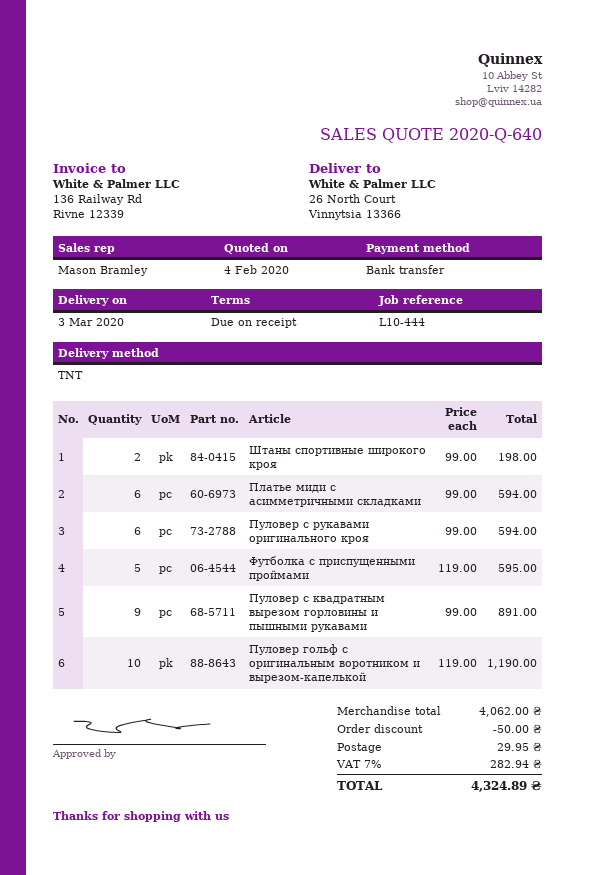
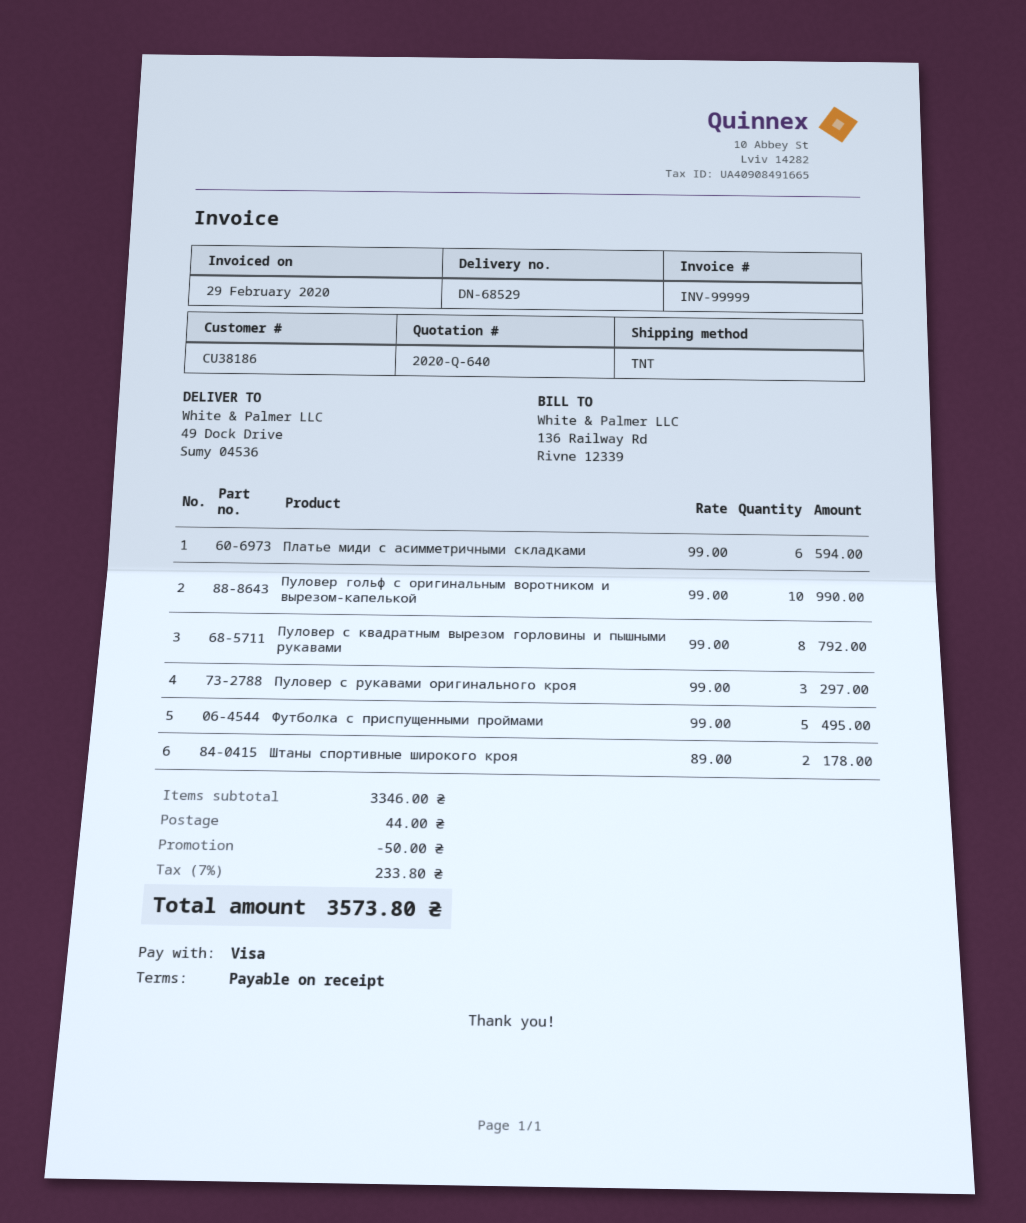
payment method: bank transfer -> Visa
ship to: 26 North Court, Vinnytsia 13366 -> 49 Dock Drive, Sumy 04536
Штаны спортивные широкого кроя: 2 x 99.00 = 198.00 -> 2 x 89.00 = 178.00
Пуловер с рукавами оригинального кроя: 6 x 99.00 = 594.00 -> 3 x 99.00 = 297.00
Футболка с приспущенными проймами: 5 x 119.00 = 595.00 -> 5 x 99.00 = 495.00
Пуловер с квадратным вырезом горловины и пышными рукавами: 9 x 99.00 = 891.00 -> 8 x 99.00 = 792.00
Пуловер гольф с оригинальным воротником и вырезом-капелькой: 10 x 119.00 = 1190.00 -> 10 x 99.00 = 990.00
subtotal: 4062.00 -> 3346.00
shipping: 29.95 -> 44.00
tax: 7% = 282.94 -> 7% = 233.80
total: 4324.89 -> 3573.80

